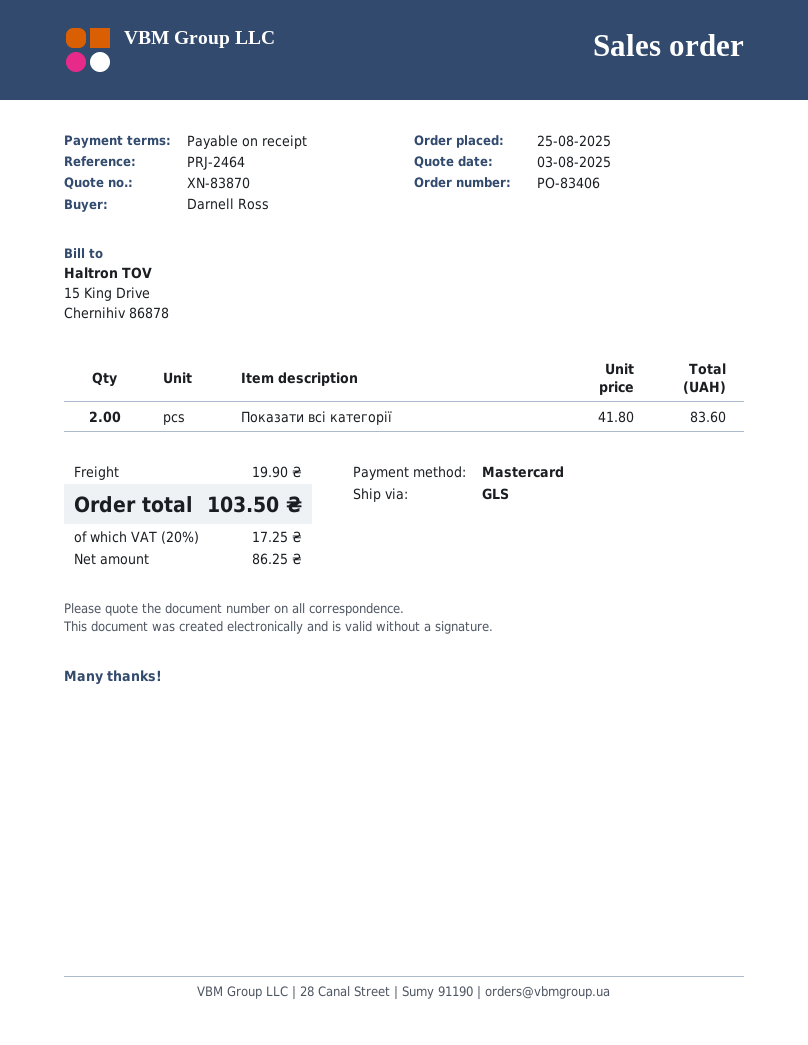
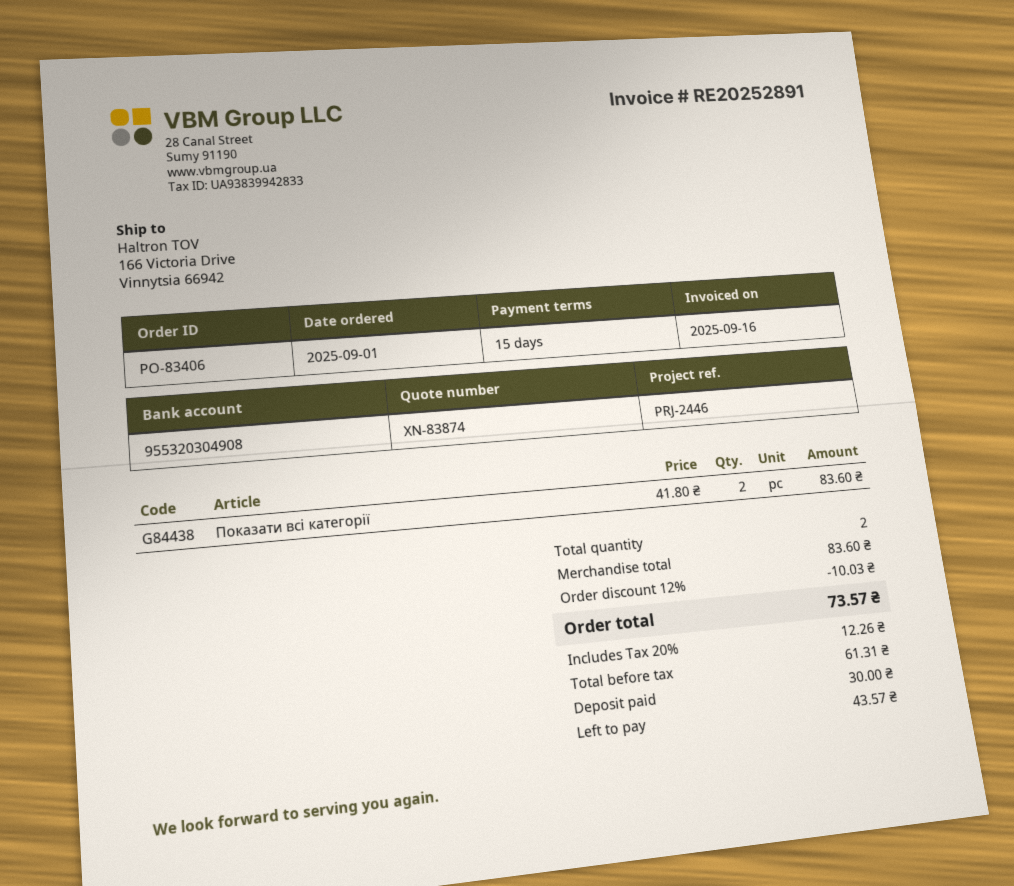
quote number: XN-83870 -> XN-83874
order date: 2025-08-25 -> 2025-09-01
payment terms: on receipt -> 15 days
reference: PRJ-2464 -> PRJ-2446
discount: none -> 12% = 10.03
shipping: 19.90 -> none
net: 86.25 -> 61.31
tax: 20% = 17.25 -> 20% = 12.26
total: 103.50 -> 73.57

